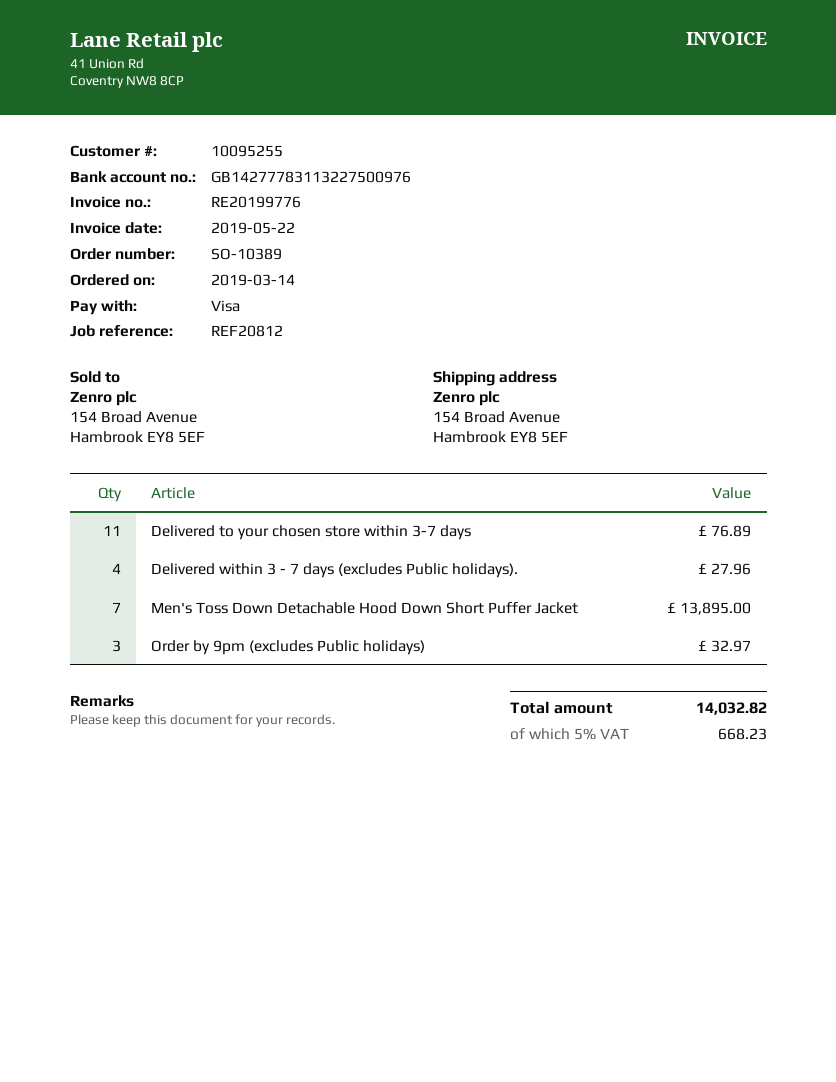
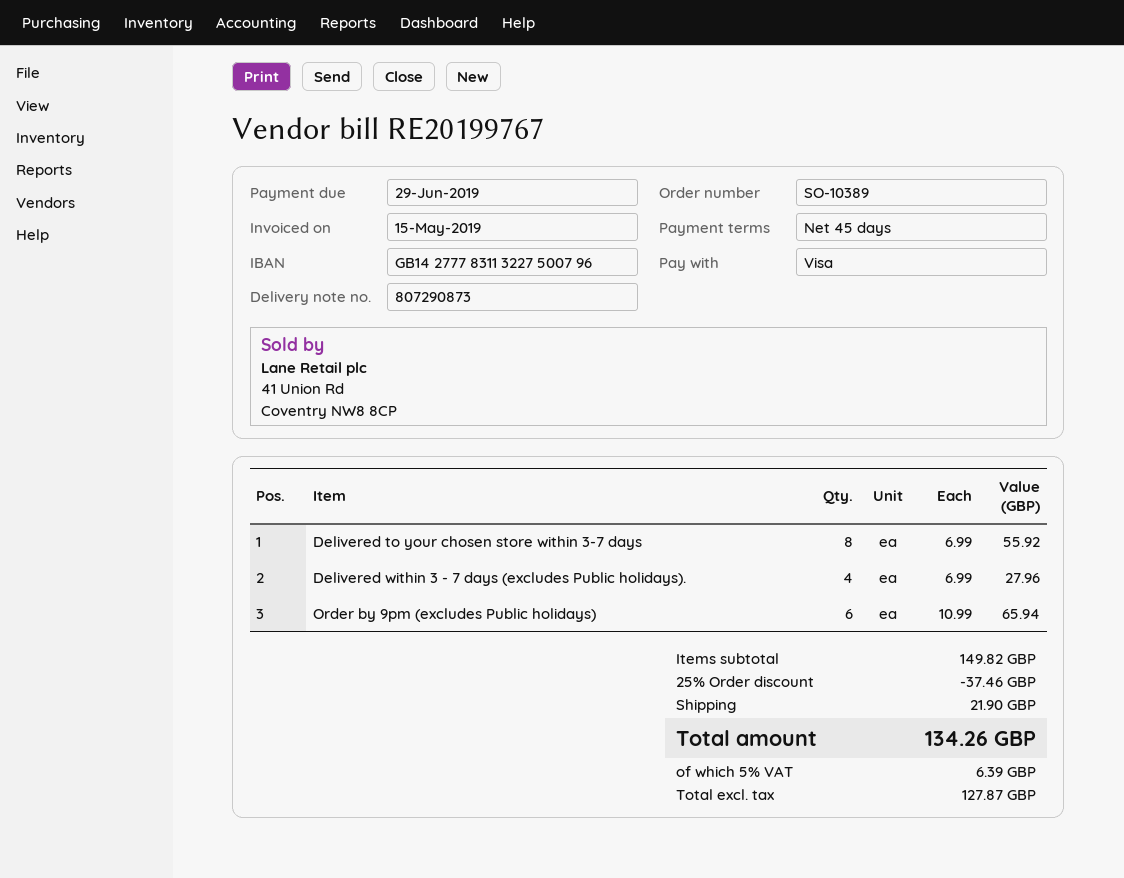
invoice number: RE20199776 -> RE20199767
invoice date: 2019-05-22 -> 2019-05-15
bank account: GB14277783113227500976 -> GB14277783113227500796
Delivered to your chosen store within 3-7 days: 11 for 76.89 -> 8 for 55.92
Men's Toss Down Detachable Hood Down Short Puffer Jacket: 7 for 13895.00 -> none
Order by 9pm (excludes Public holidays): 3 for 32.97 -> 6 for 65.94
discount: none -> 25% = 37.46
shipping: none -> 21.90
tax: 5% = 668.23 -> 5% = 6.39
total: 14032.82 -> 134.26

